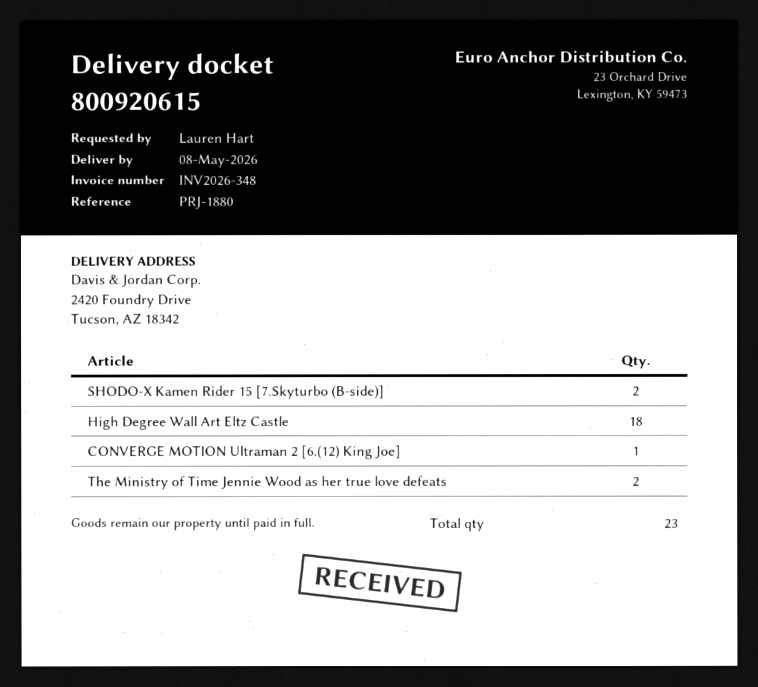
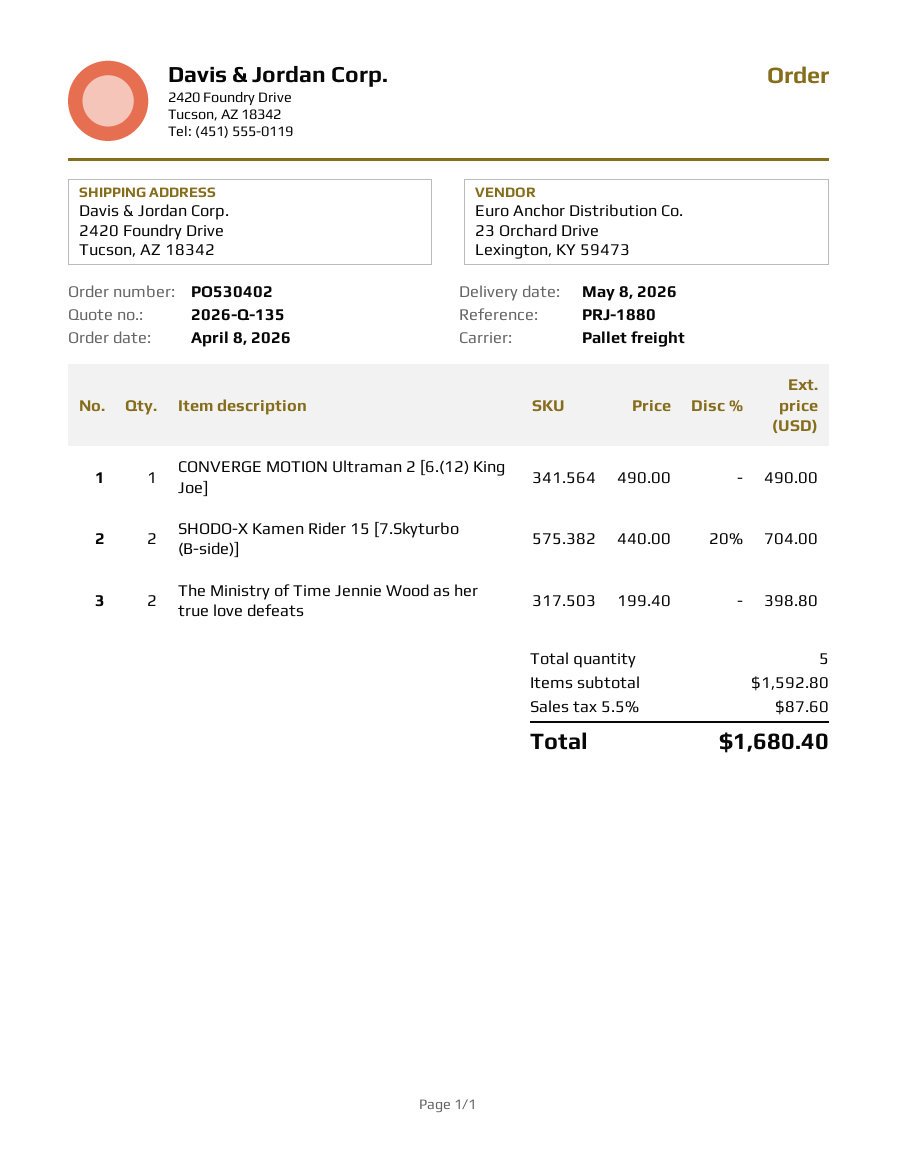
High Degree Wall Art Eltz Castle: 18 -> none
total quantity: 23 -> 5

